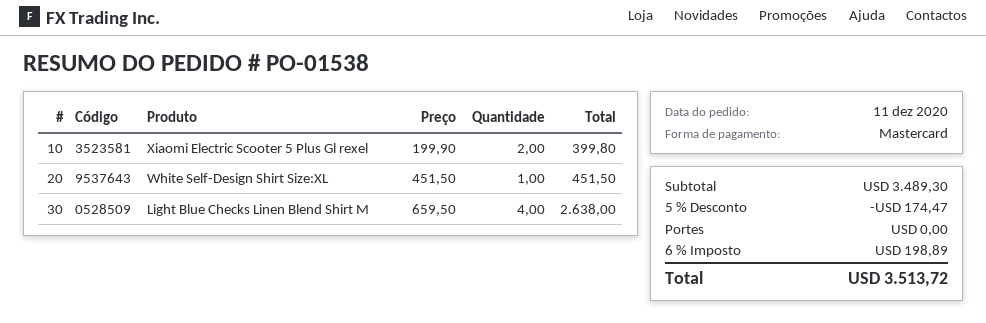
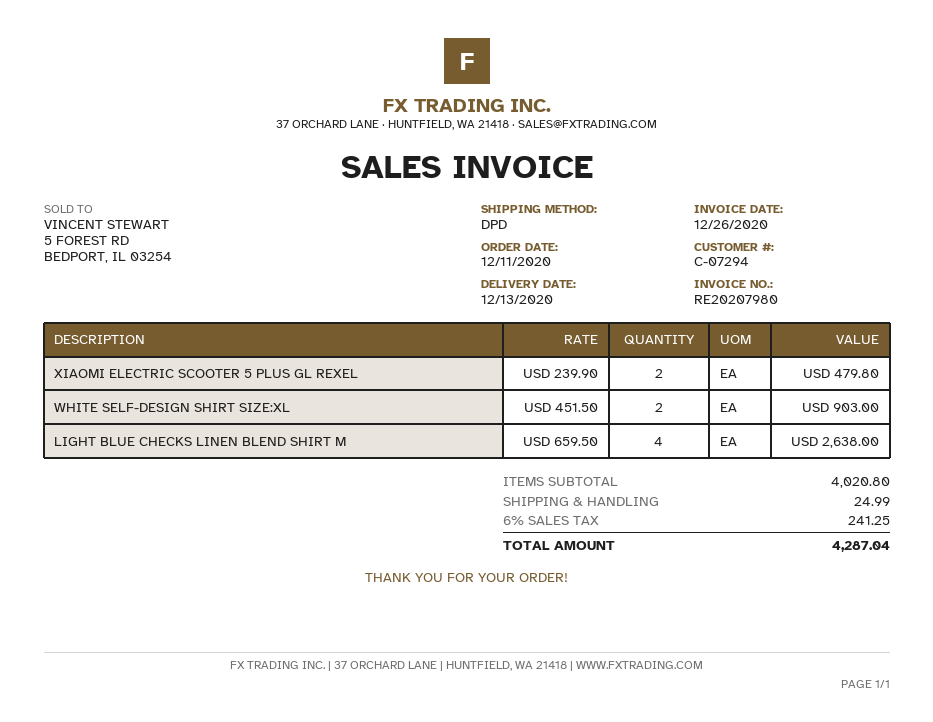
Xiaomi Electric Scooter 5 Plus Gl rexel: 2 x 199.90 = 399.80 -> 2 x 239.90 = 479.80
White Self-Design Shirt Size:XL: 1 x 451.50 = 451.50 -> 2 x 451.50 = 903.00
subtotal: 3489.30 -> 4020.80
discount: 5% = 174.47 -> none
shipping: 0.00 -> 24.99
tax: 6% = 198.89 -> 6% = 241.25
total: 3513.72 -> 4287.04

